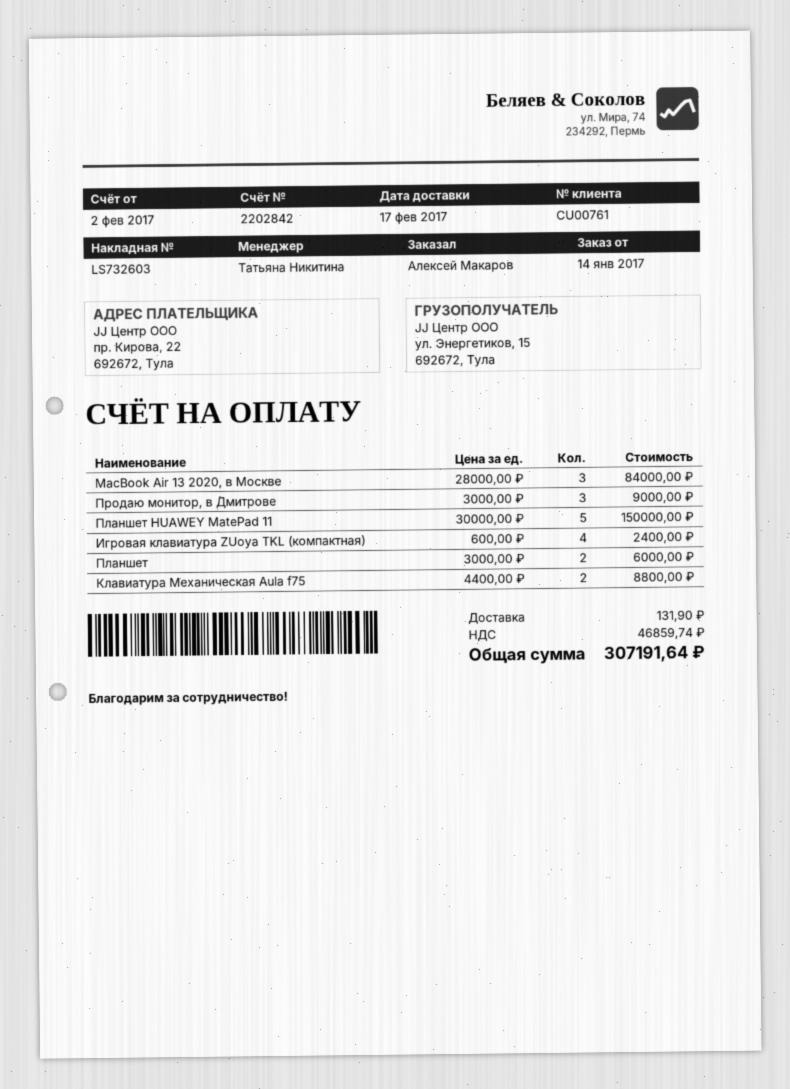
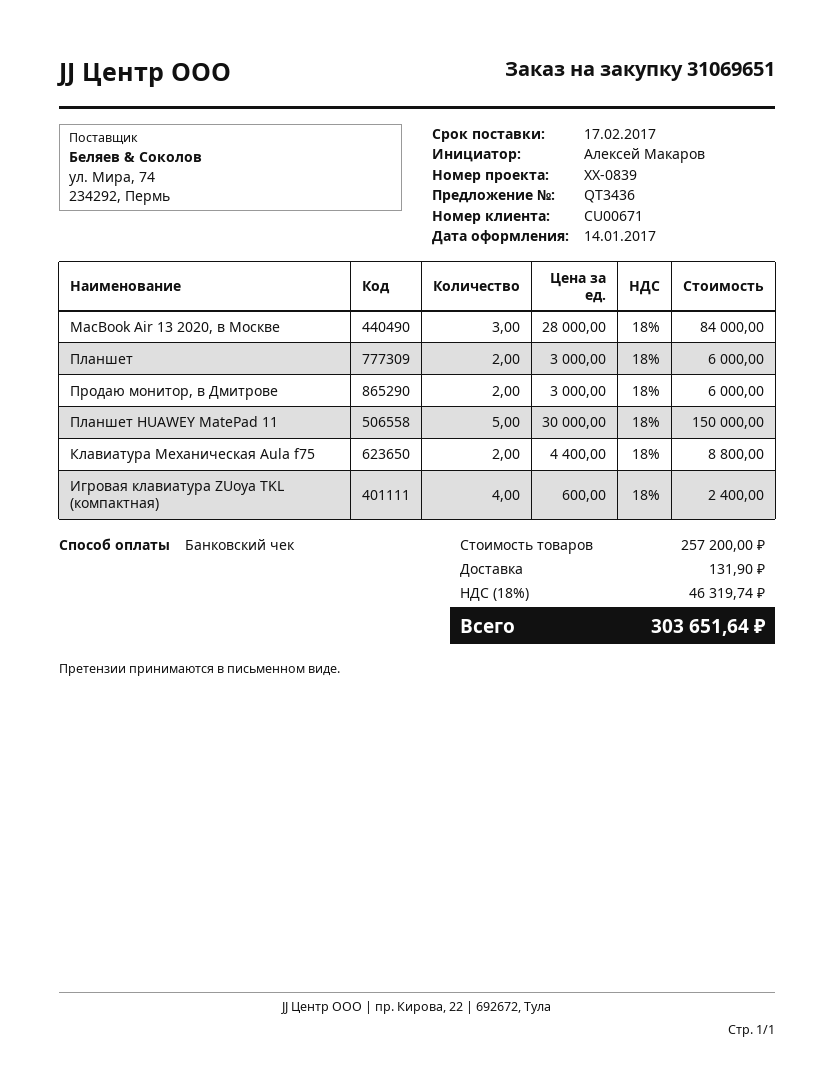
customer number: CU00761 -> CU00671
Продаю монитор, в Дмитрове: 3 x 3000.00 = 9000.00 -> 2 x 3000.00 = 6000.00
tax: 46859.74 -> 46319.74
total: 307191.64 -> 303651.64

